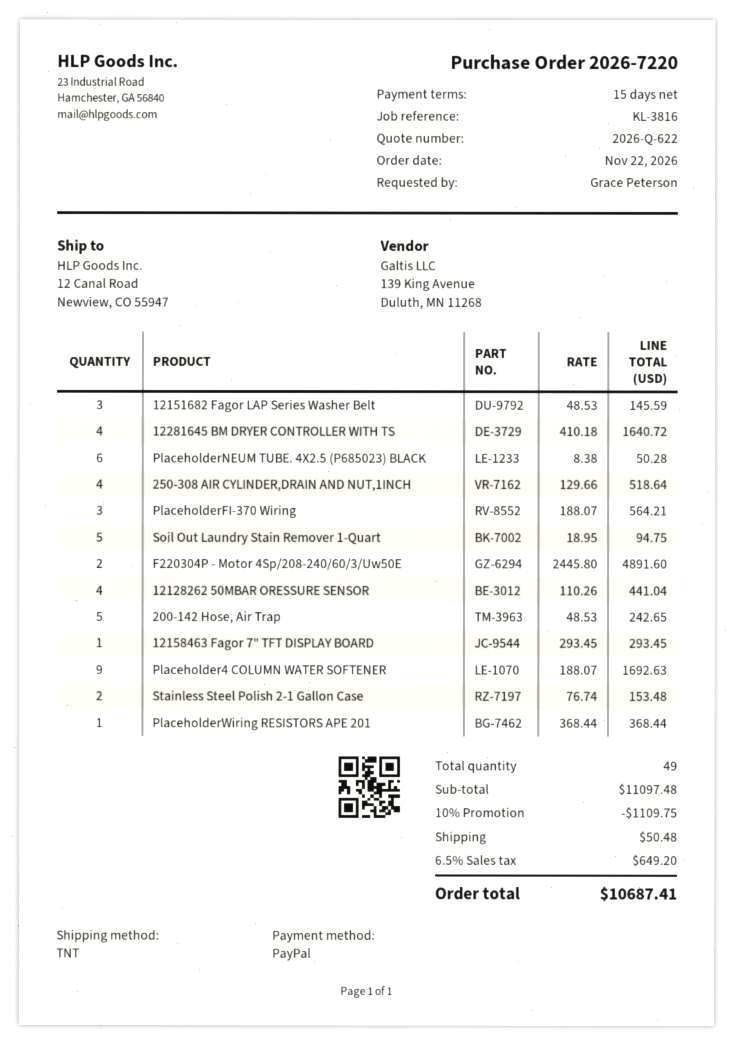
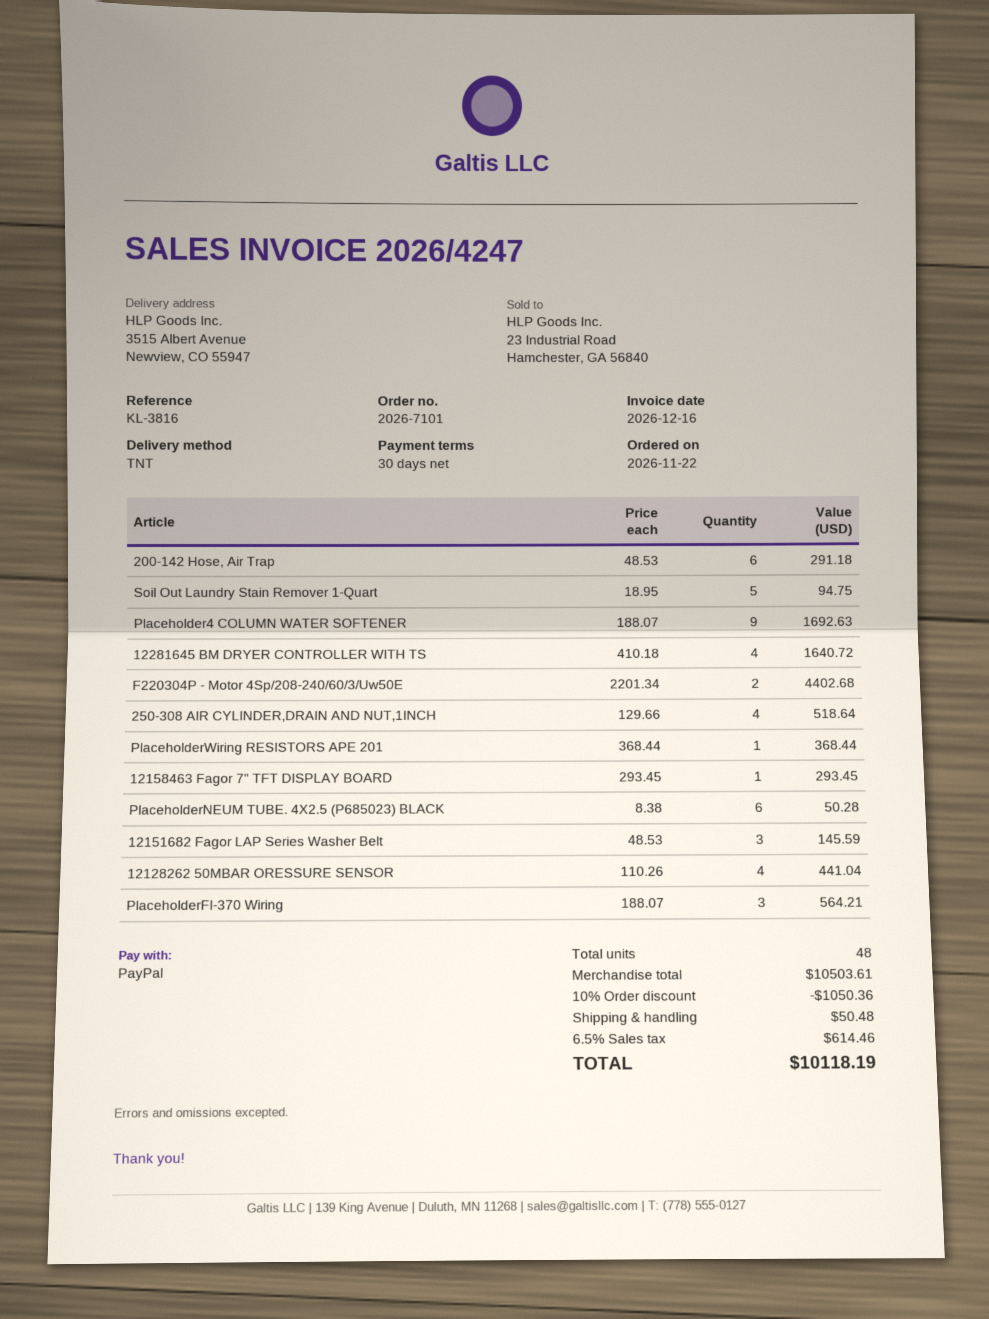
order number: 2026-7220 -> 2026-7101
payment terms: 15 days -> 30 days
ship to: 12 Canal Road, Newview, CO 55947 -> 3515 Albert Avenue, Newview, CO 55947
F220304P - Motor 4Sp/208-240/60/3/Uw50E: 2 x 2445.80 = 4891.60 -> 2 x 2201.34 = 4402.68
200-142 Hose, Air Trap: 5 x 48.53 = 242.65 -> 6 x 48.53 = 291.18
Stainless Steel Polish 2-1 Gallon Case: 2 x 76.74 = 153.48 -> none
total quantity: 49 -> 48
subtotal: 11097.48 -> 10503.61
discount: 10% = 1109.75 -> 10% = 1050.36
tax: 6.5% = 649.20 -> 6.5% = 614.46
total: 10687.41 -> 10118.19

